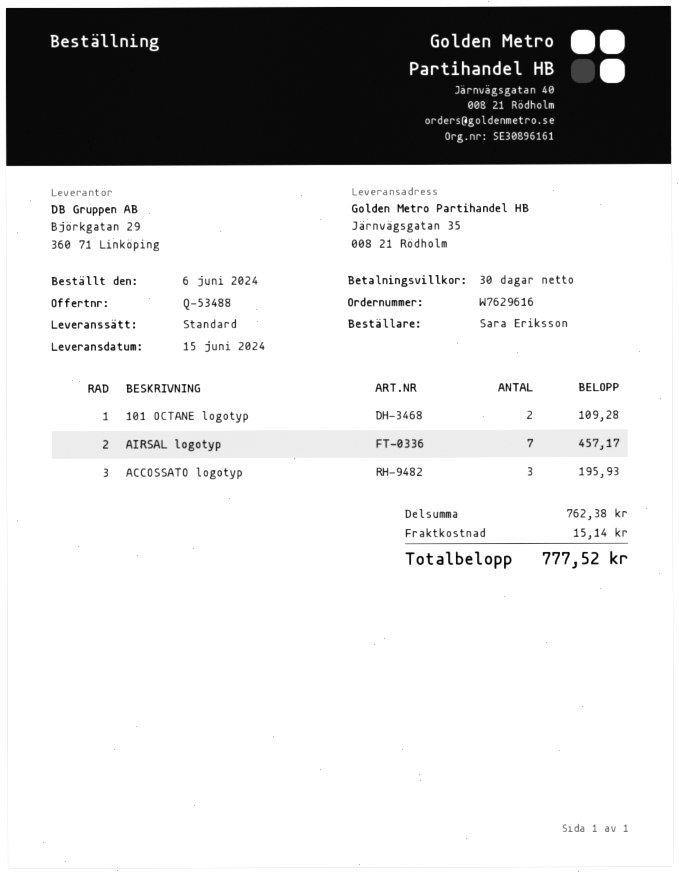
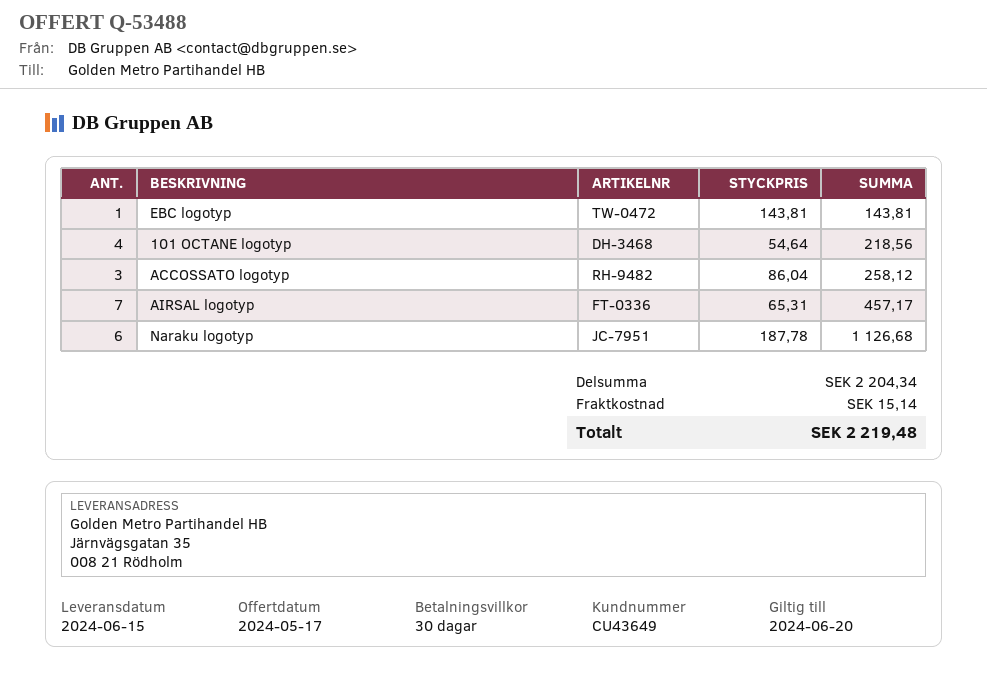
101 OCTANE logotyp: 2 for 109.28 -> 4 for 218.56
ACCOSSATO logotyp: 3 for 195.93 -> 3 for 258.12
EBC logotyp: none -> 1 for 143.81
Naraku logotyp: none -> 6 for 1126.68
subtotal: 762.38 -> 2204.34
total: 777.52 -> 2219.48

